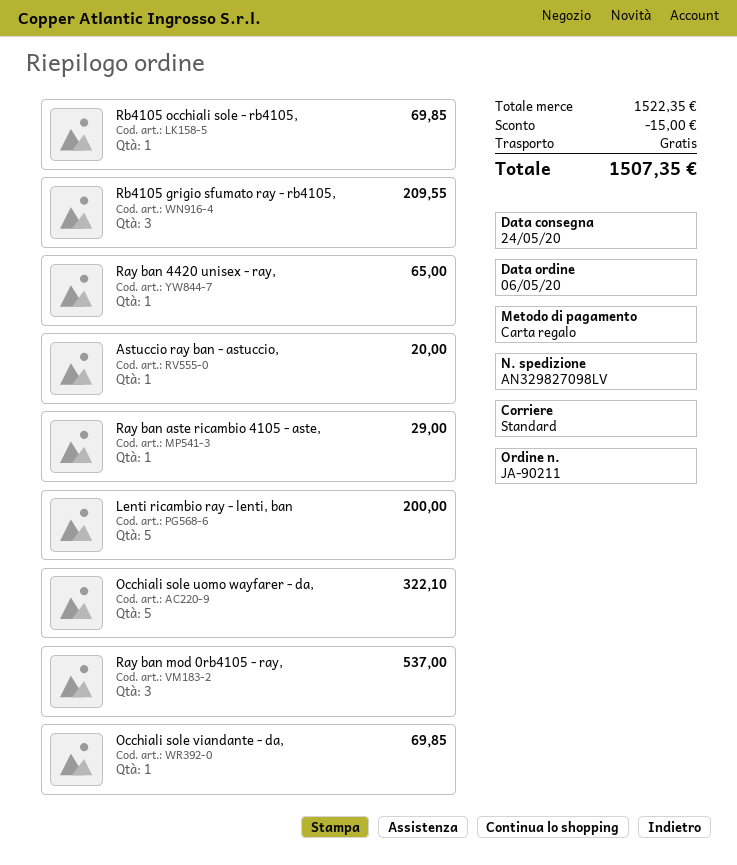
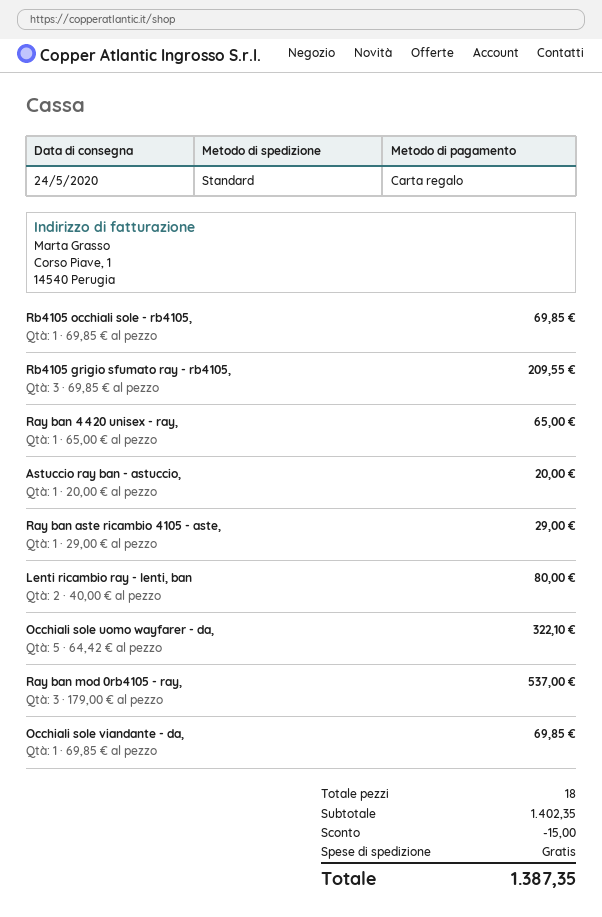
Lenti ricambio ray - lenti, ban: 5 for 200.00 -> 2 for 80.00
subtotal: 1522.35 -> 1402.35
total: 1507.35 -> 1387.35

